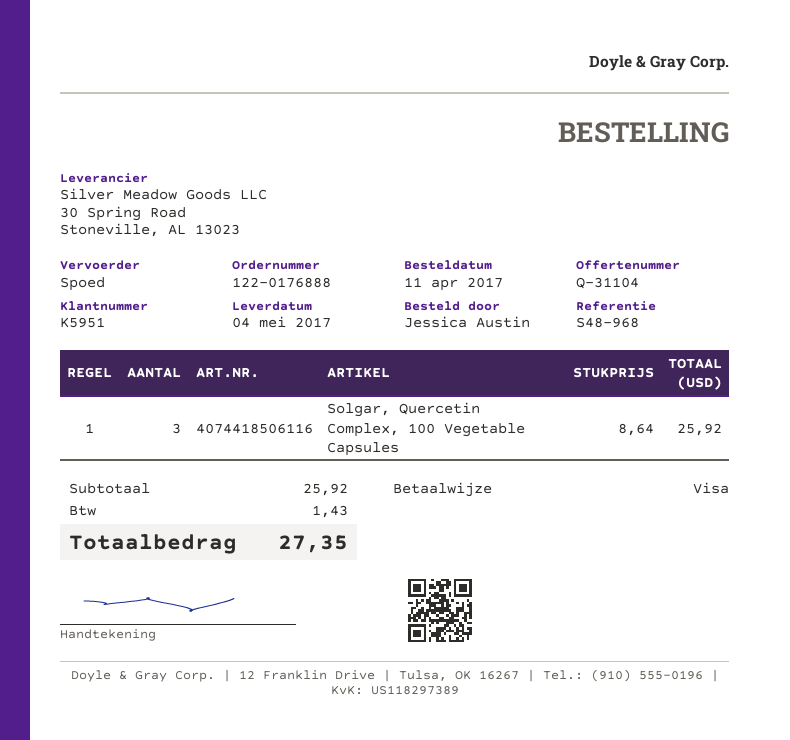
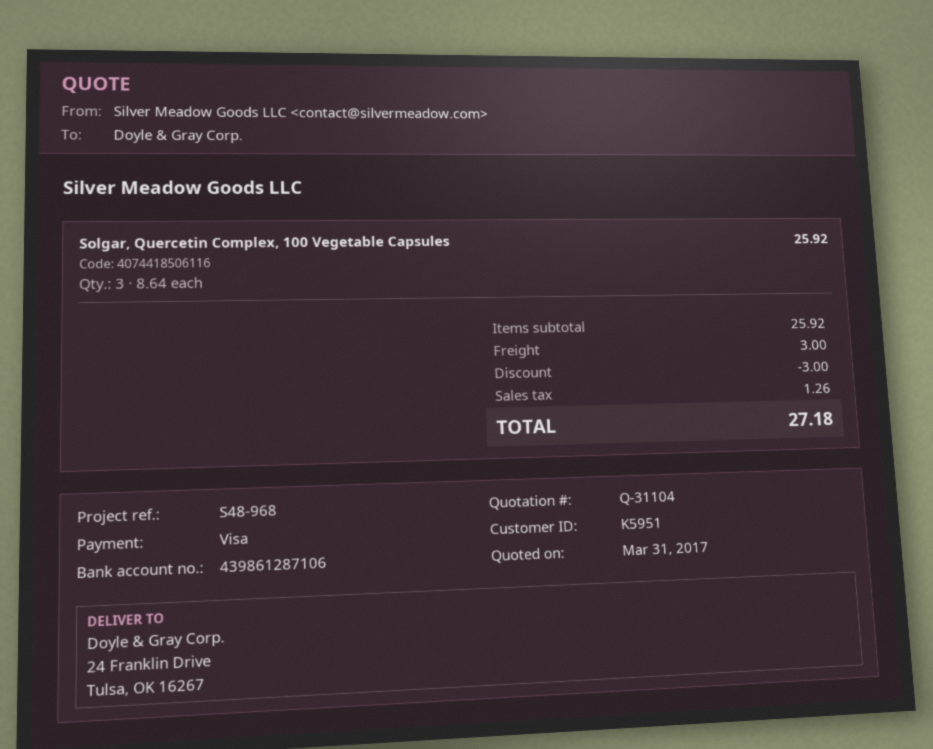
discount: none -> 3.00
shipping: none -> 3.00
tax: 1.43 -> 1.26
total: 27.35 -> 27.18

